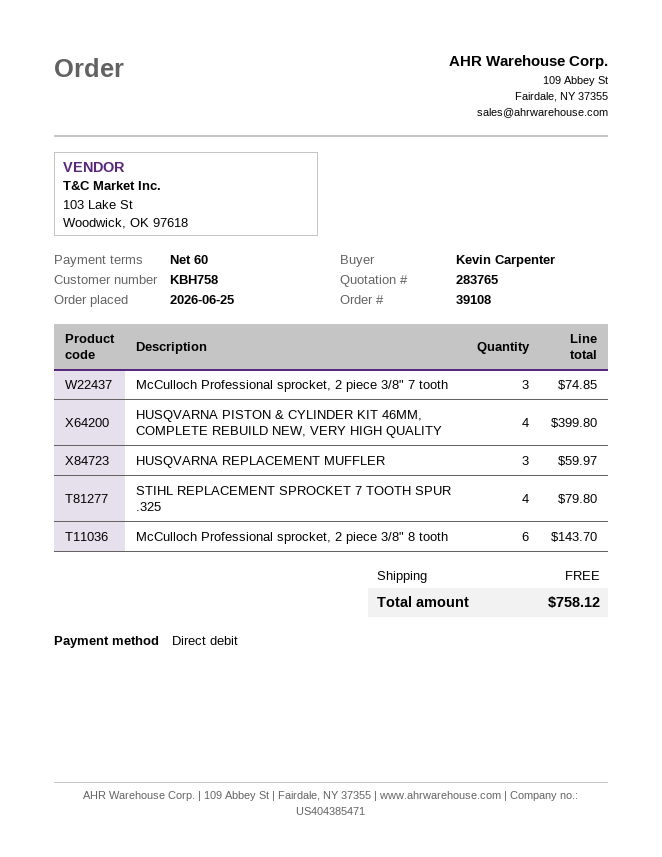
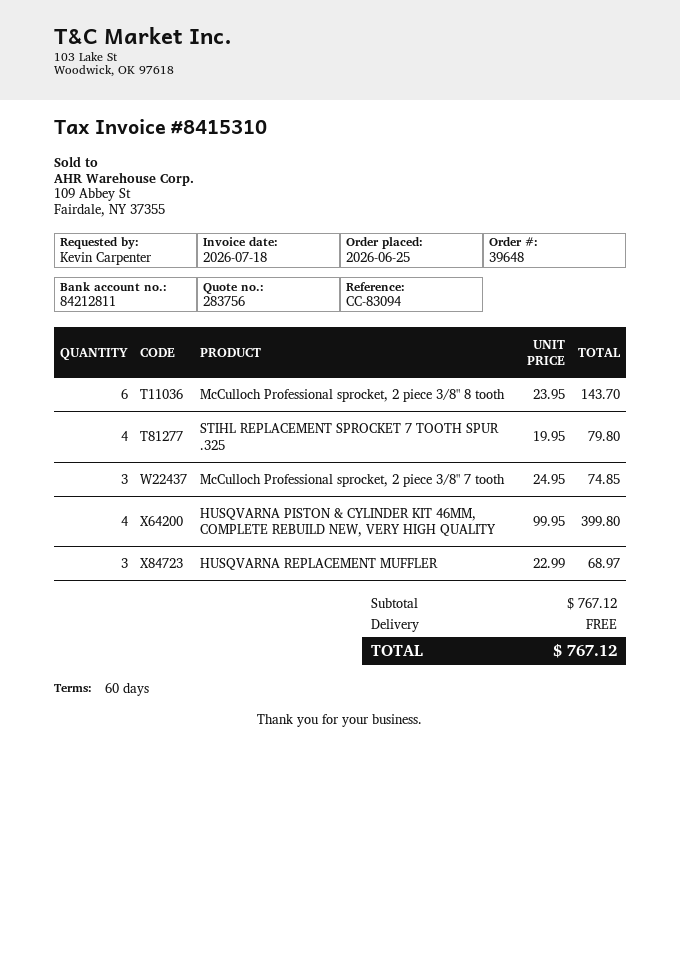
quote number: 283765 -> 283756
order number: 39108 -> 39648
HUSQVARNA REPLACEMENT MUFFLER: 3 for 59.97 -> 3 for 68.97
total: 758.12 -> 767.12

